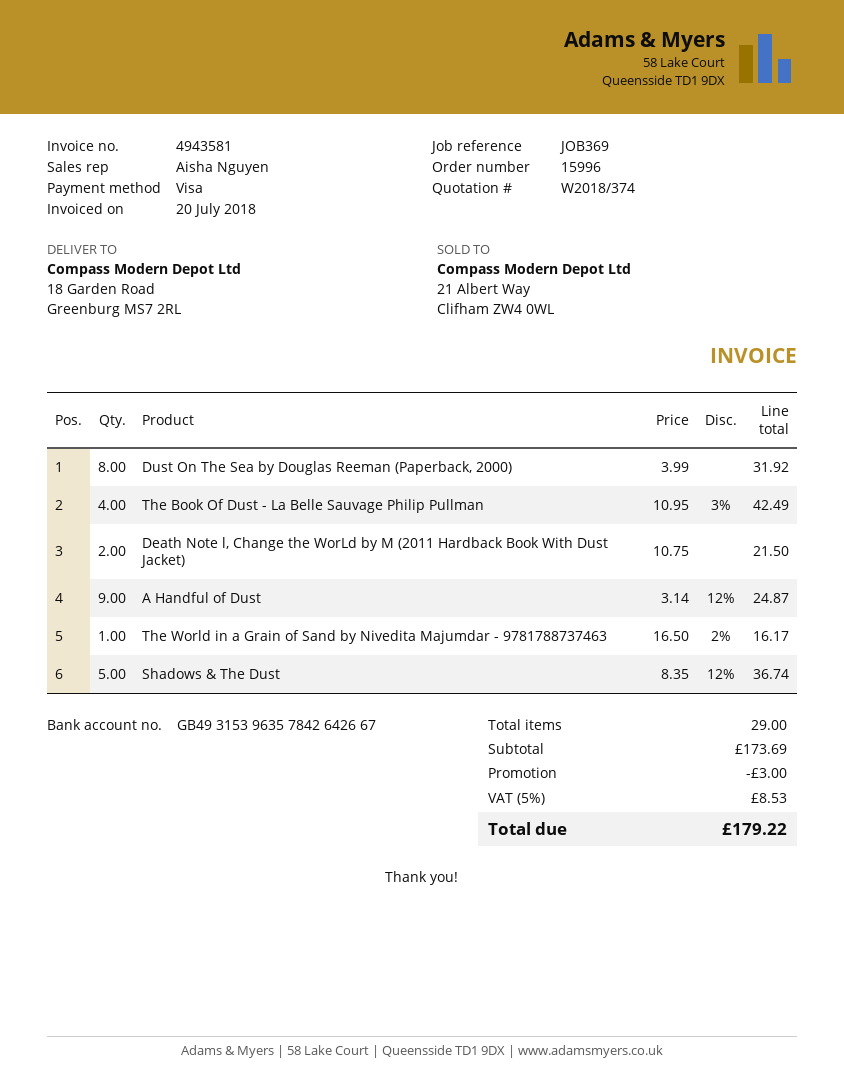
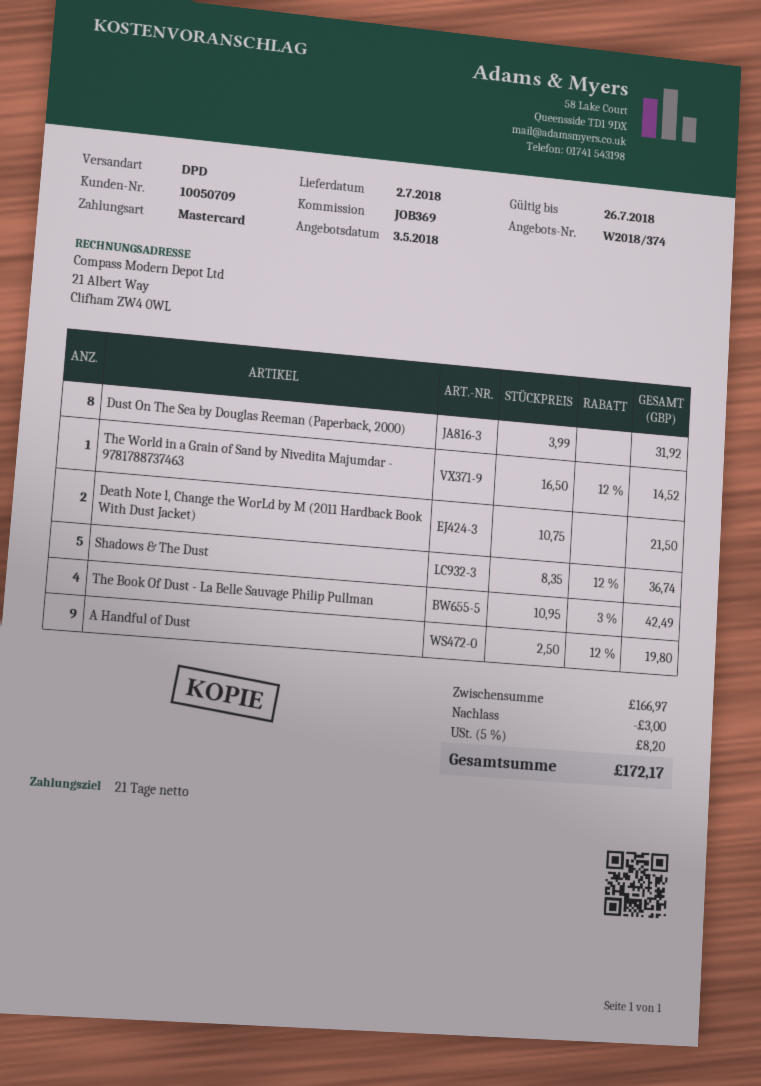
payment method: Visa -> Mastercard
A Handful of Dust: 9 x 3.14 - 12% = 24.87 -> 9 x 2.50 - 12% = 19.80
The World in a Grain of Sand by Nivedita Majumdar - 9781788737463: 1 x 16.50 - 2% = 16.17 -> 1 x 16.50 - 12% = 14.52
subtotal: 173.69 -> 166.97
tax: 5% = 8.53 -> 5% = 8.20
total: 179.22 -> 172.17

